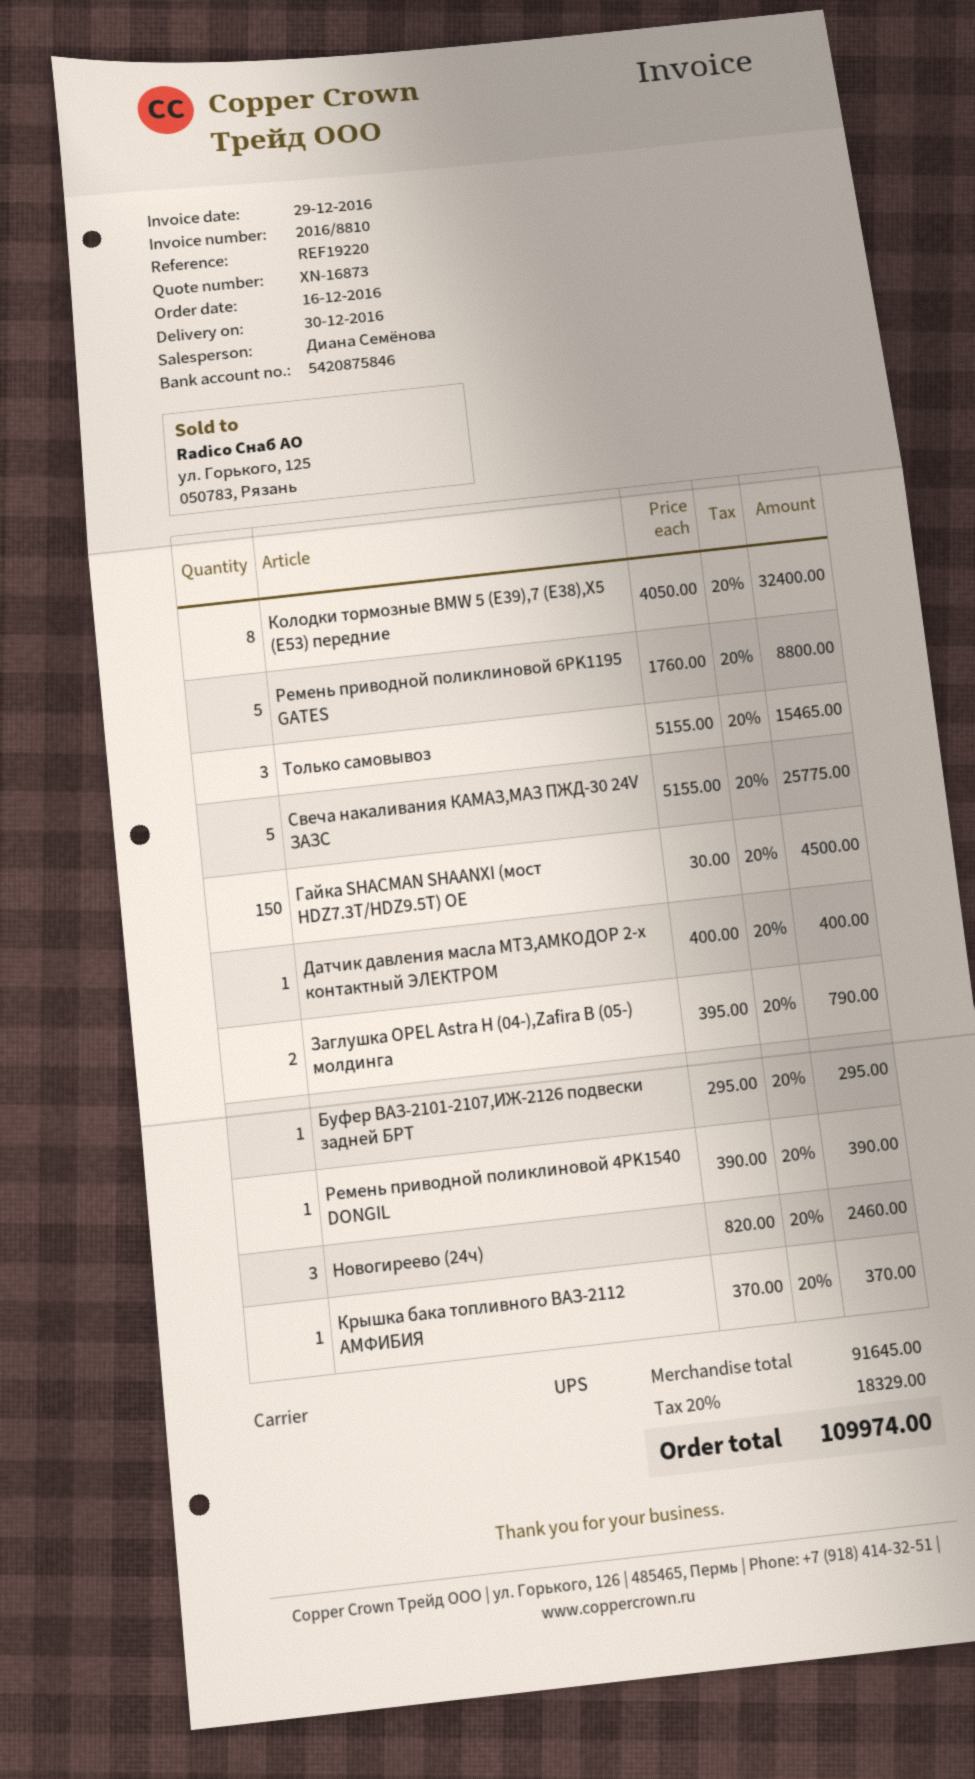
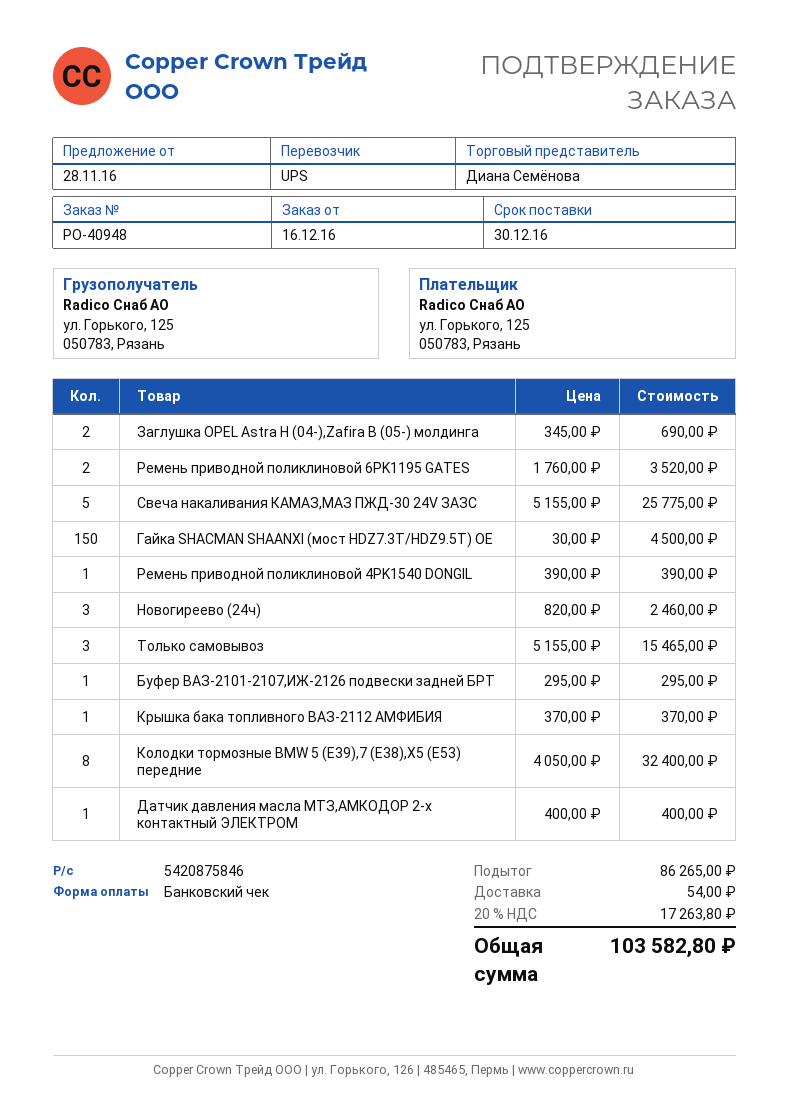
Ремень приводной поликлиновой 6PK1195 GATES: 5 x 1760.00 = 8800.00 -> 2 x 1760.00 = 3520.00
Заглушка OPEL Astra H (04-),Zafira B (05-) молдинга: 2 x 395.00 = 790.00 -> 2 x 345.00 = 690.00
subtotal: 91645.00 -> 86265.00
shipping: none -> 54.00
tax: 20% = 18329.00 -> 20% = 17263.80
total: 109974.00 -> 103582.80

